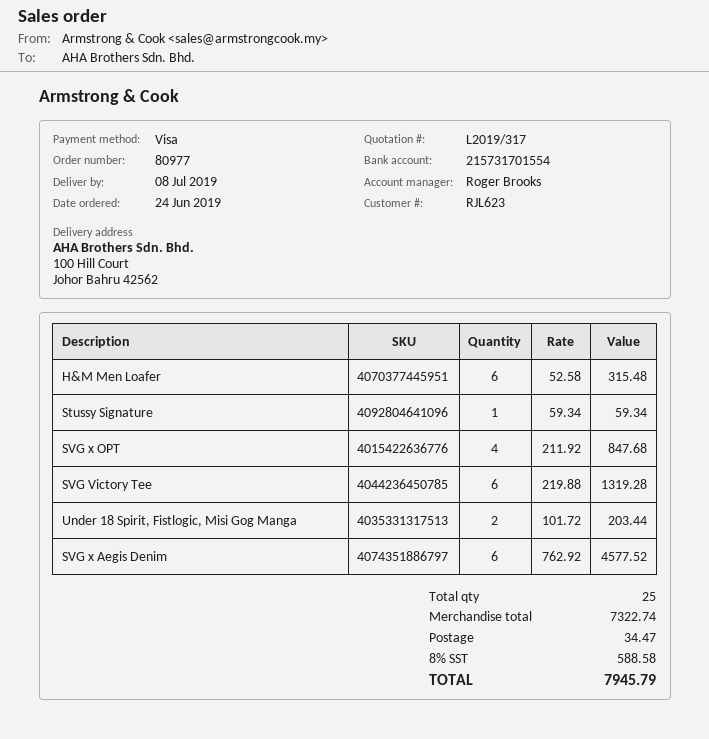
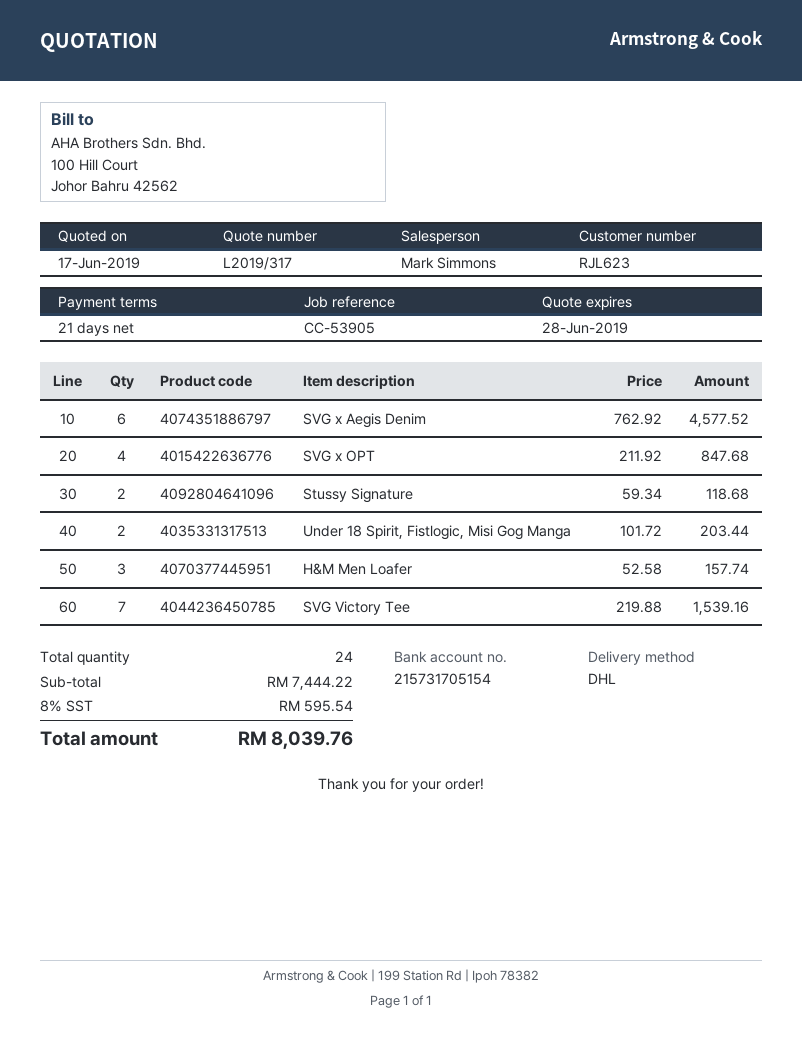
sales rep: Roger Brooks -> Mark Simmons
bank account: 215731701554 -> 215731705154
H&M Men Loafer: 6 x 52.58 = 315.48 -> 3 x 52.58 = 157.74
Stussy Signature: 1 x 59.34 = 59.34 -> 2 x 59.34 = 118.68
SVG Victory Tee: 6 x 219.88 = 1319.28 -> 7 x 219.88 = 1539.16
total quantity: 25 -> 24
subtotal: 7322.74 -> 7444.22
shipping: 34.47 -> none
tax: 8% = 588.58 -> 8% = 595.54
total: 7945.79 -> 8039.76

